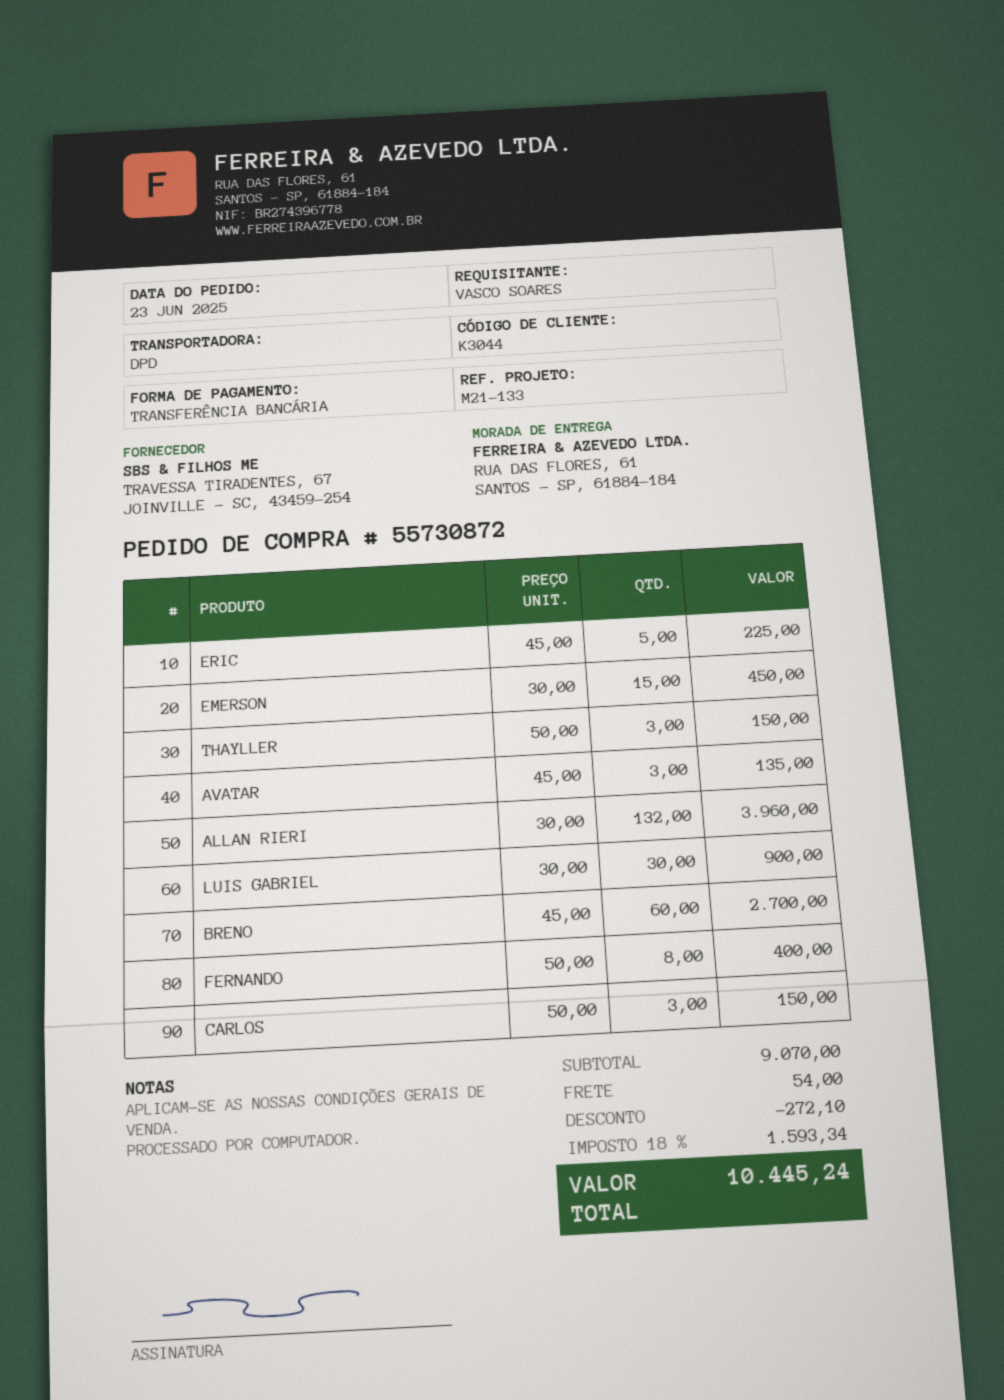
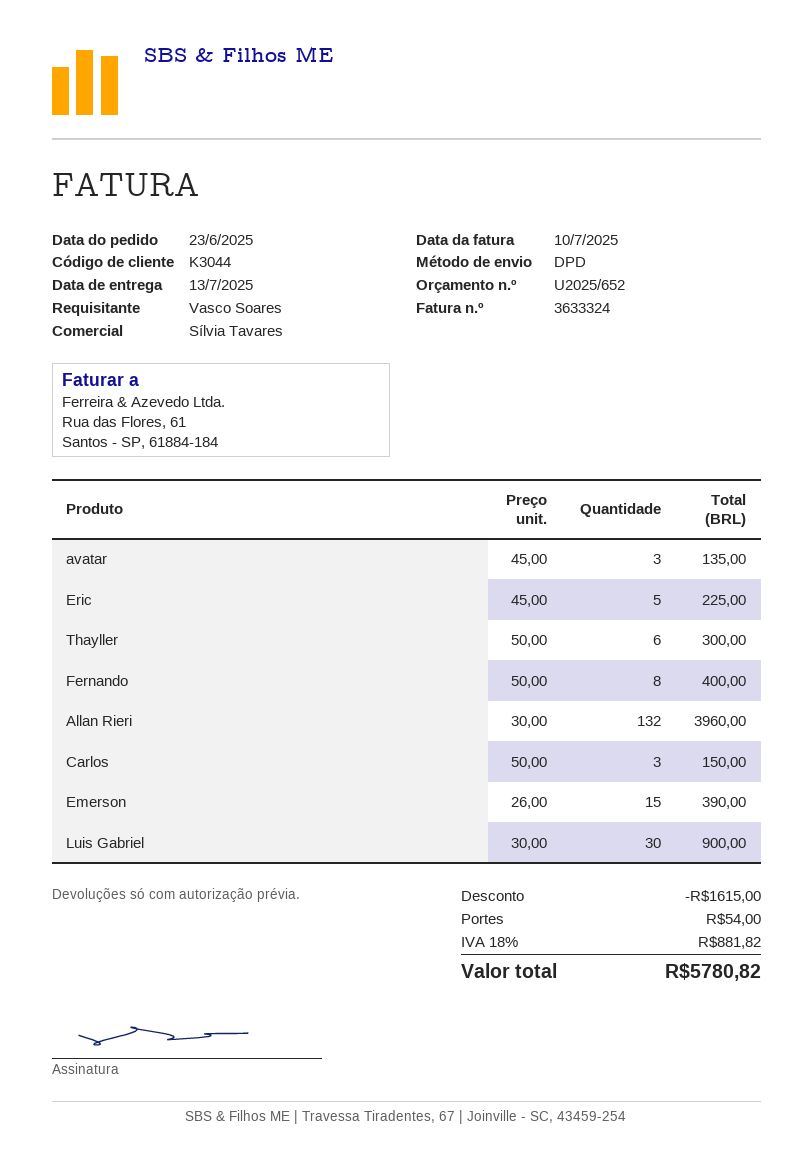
EMERSON: 15 x 30.00 = 450.00 -> 15 x 26.00 = 390.00
THAYLLER: 3 x 50.00 = 150.00 -> 6 x 50.00 = 300.00
BRENO: 60 x 45.00 = 2700.00 -> none
discount: 272.10 -> 1615.00
tax: 18% = 1593.34 -> 18% = 881.82
total: 10445.24 -> 5780.82

